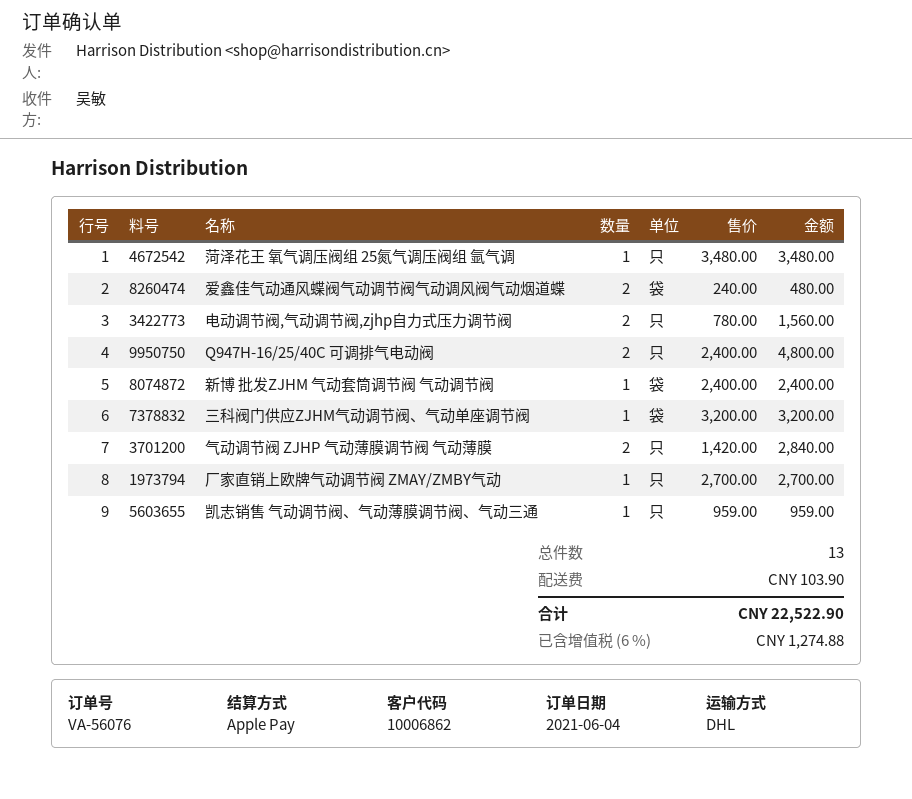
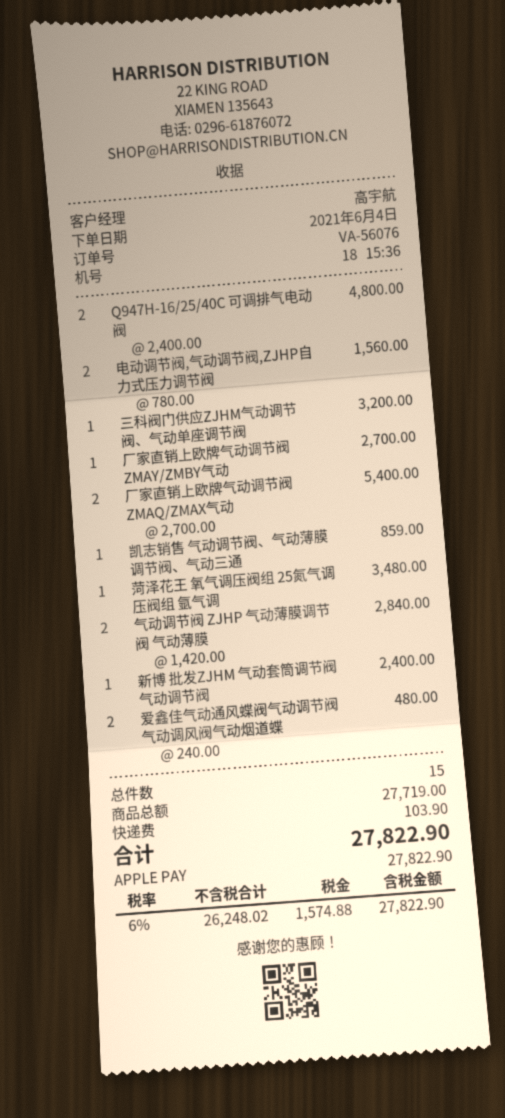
凯志销售 气动调节阀、气动薄膜调节阀、气动三通: 1 x 959.00 = 959.00 -> 1 x 859.00 = 859.00
厂家直销上欧牌气动调节阀 ZMAQ/ZMAX气动: none -> 2 x 2700.00 = 5400.00
total quantity: 13 -> 15
tax: 6% = 1274.88 -> 6% = 1574.88
total: 22522.90 -> 27822.90

